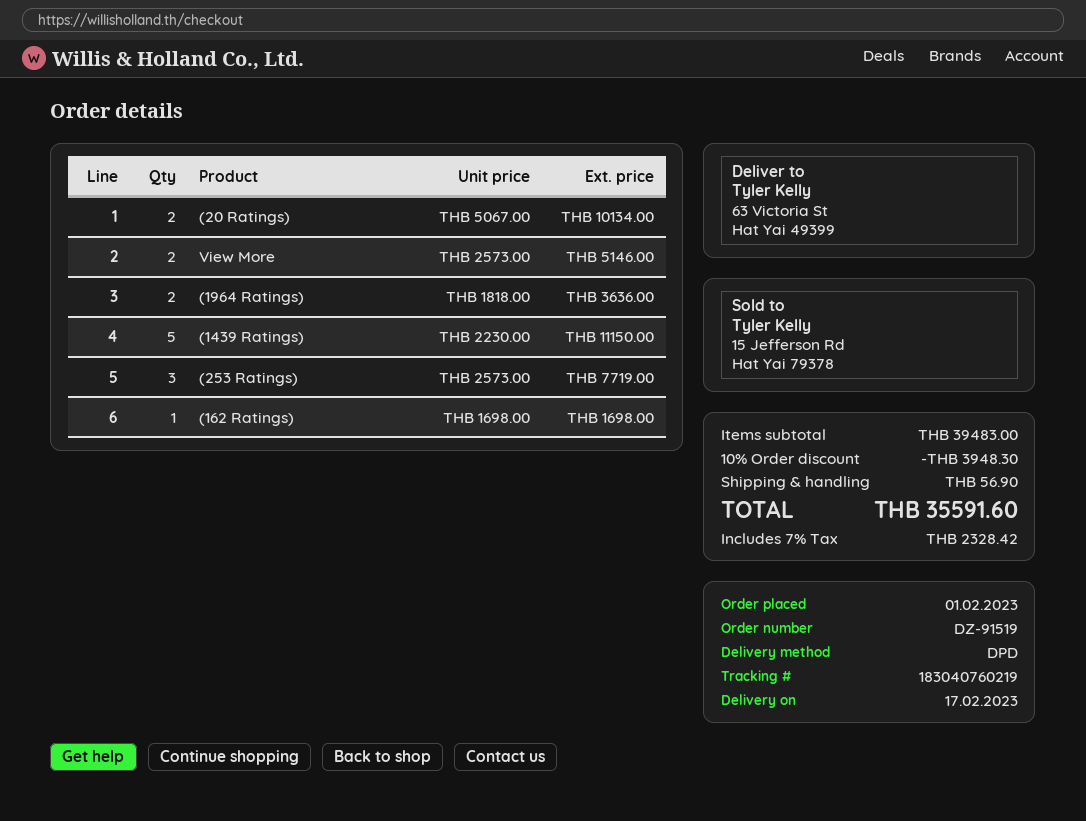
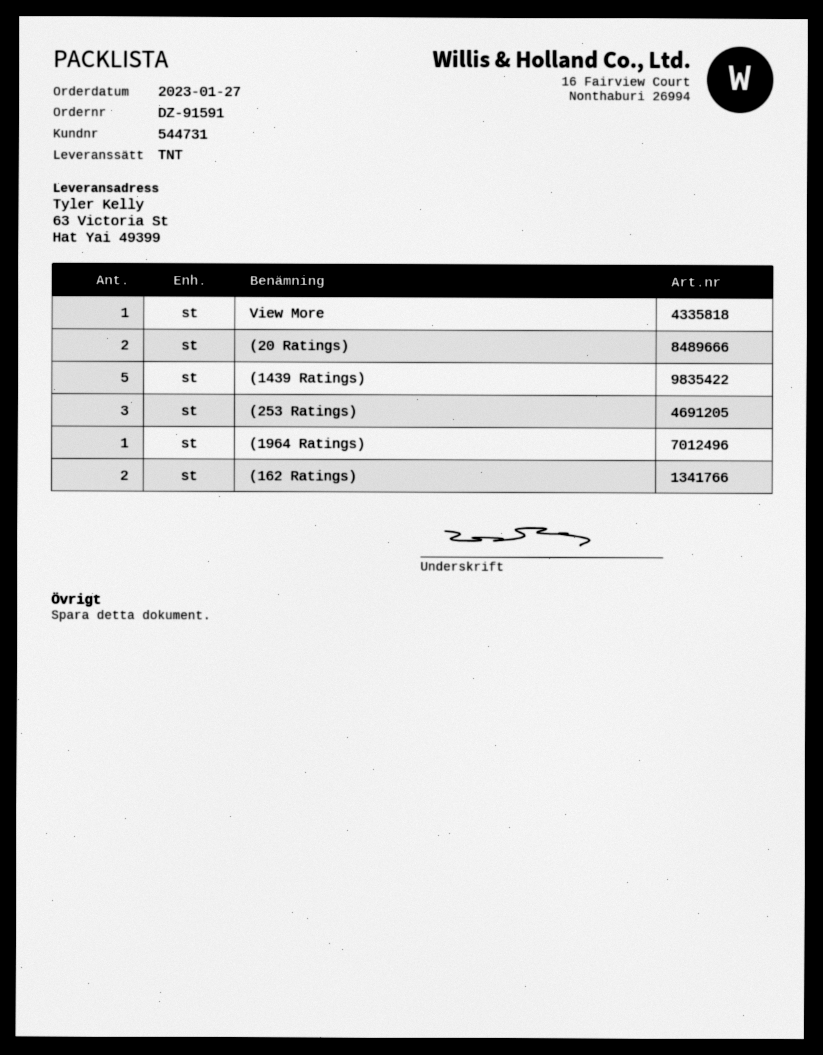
order number: DZ-91519 -> DZ-91591
order date: 2023-02-01 -> 2023-01-27
shipping method: DPD -> TNT
View More: 2 -> 1
(1964 Ratings): 2 -> 1
(162 Ratings): 1 -> 2

